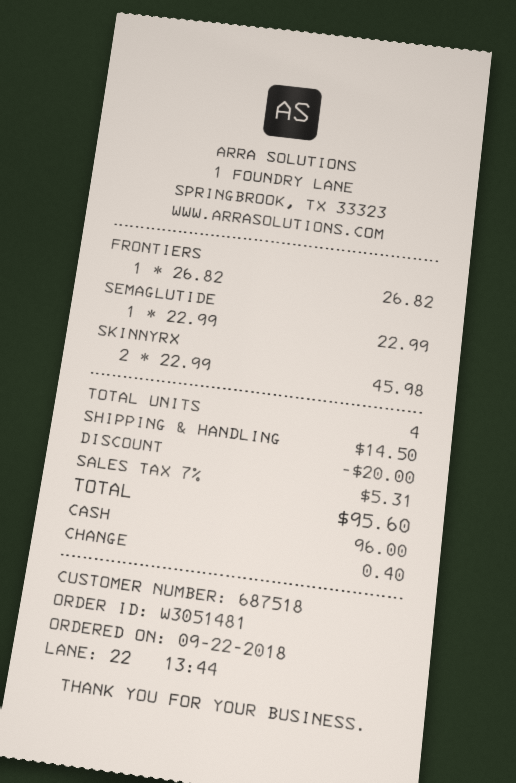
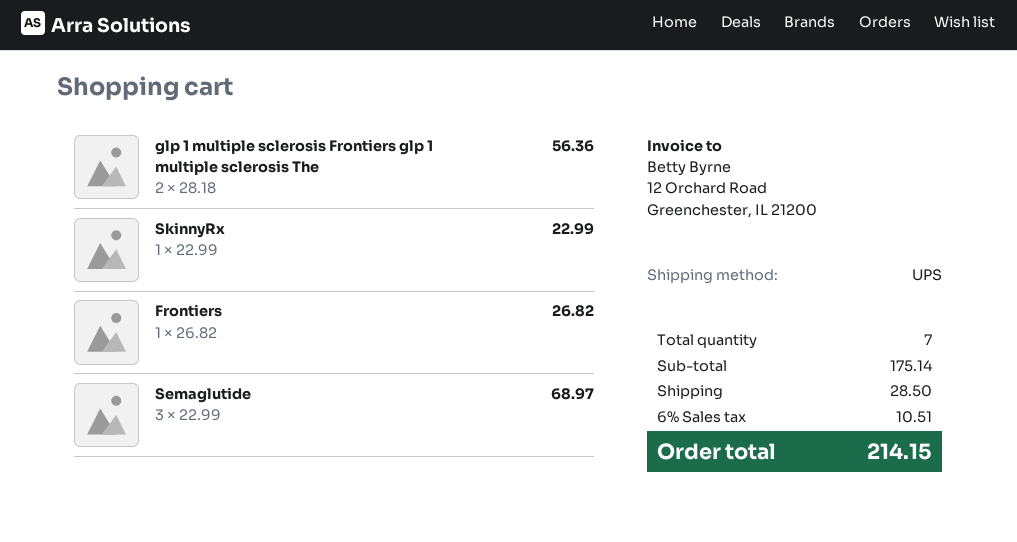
SEMAGLUTIDE: 1 x 22.99 = 22.99 -> 3 x 22.99 = 68.97
SKINNYRX: 2 x 22.99 = 45.98 -> 1 x 22.99 = 22.99
glp 1 multiple sclerosis Frontiers glp 1 multiple sclerosis The: none -> 2 x 28.18 = 56.36
total quantity: 4 -> 7
discount: 20.00 -> none
shipping: 14.50 -> 28.50
tax: 7% = 5.31 -> 6% = 10.51
total: 95.60 -> 214.15

